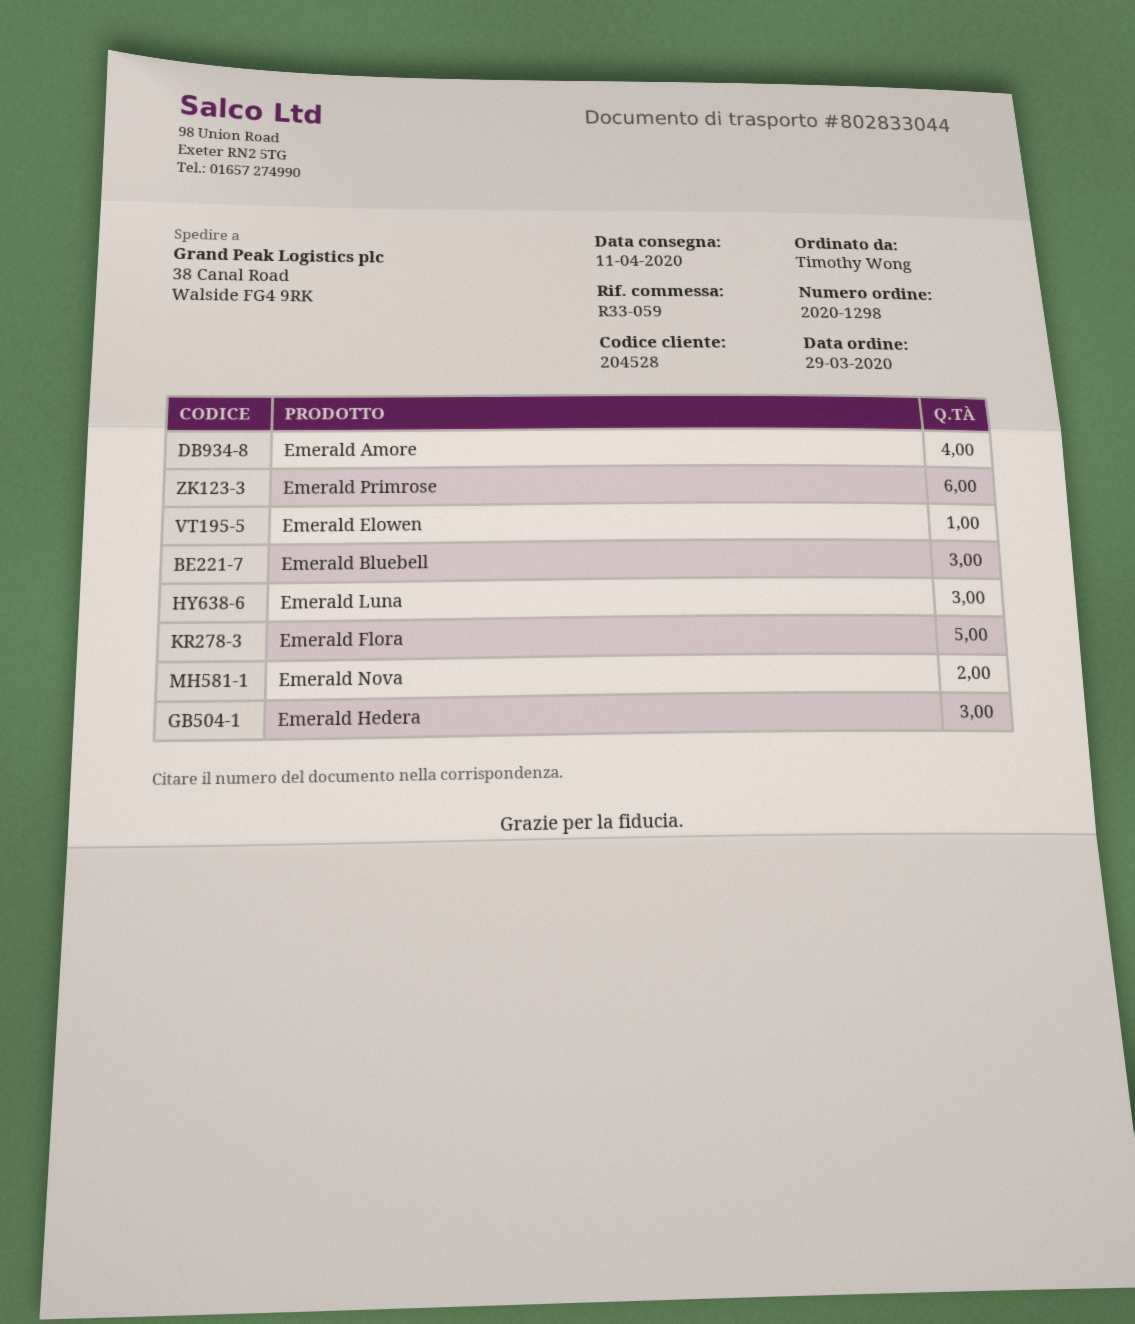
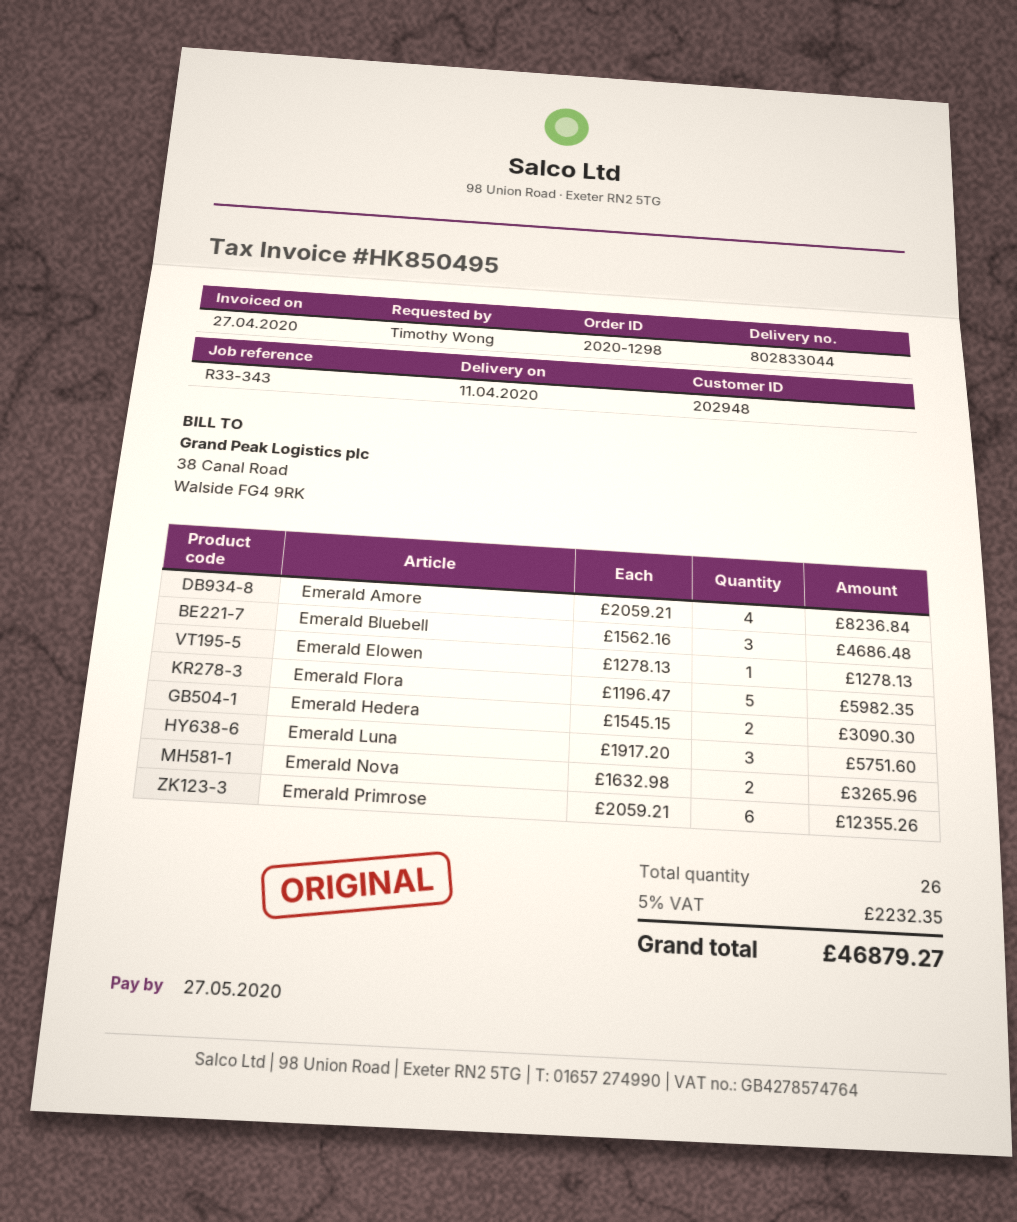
customer number: 204528 -> 202948
reference: R33-059 -> R33-343
Emerald Hedera: 3 -> 2

